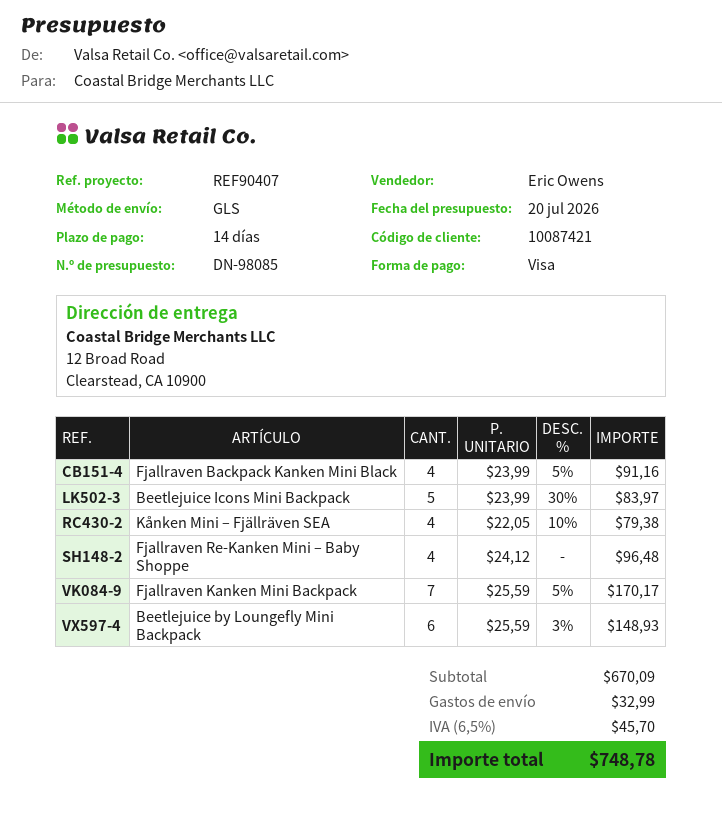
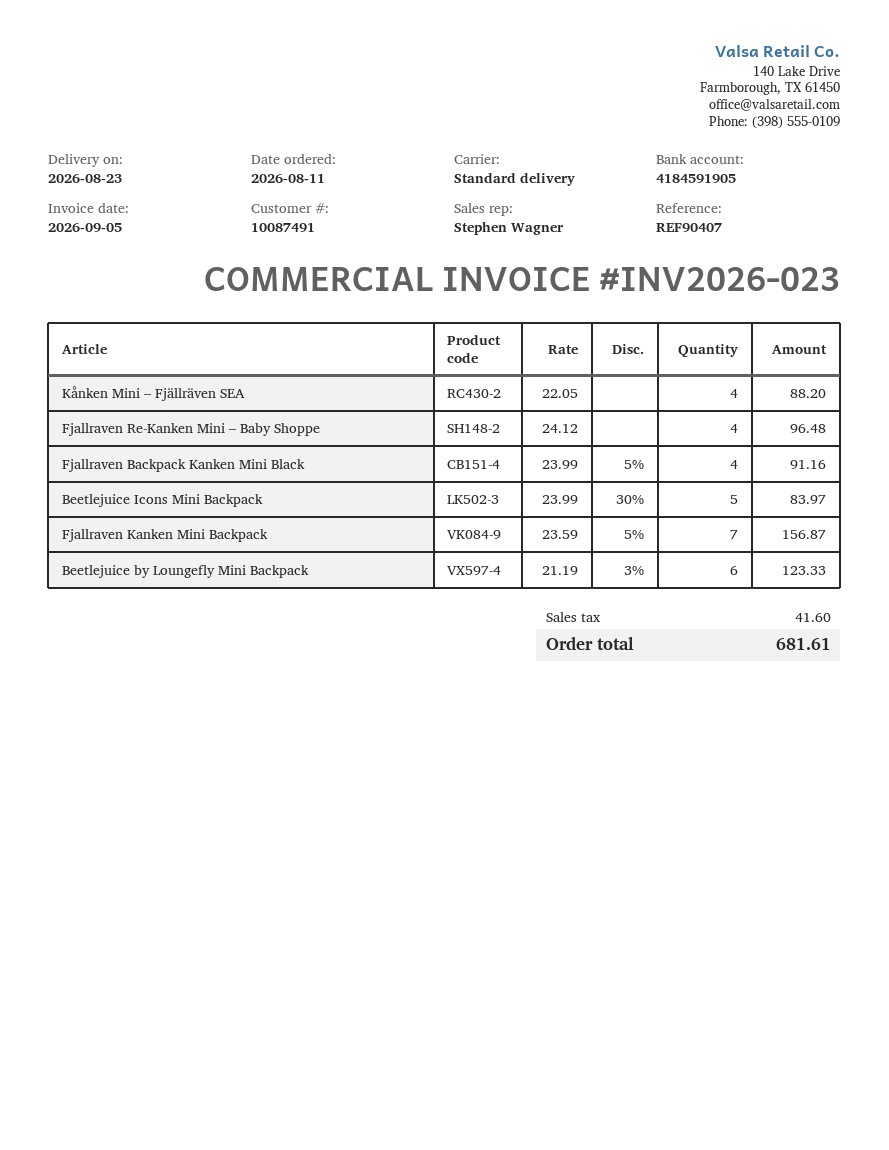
customer number: 10087421 -> 10087491
sales rep: Eric Owens -> Stephen Wagner
shipping method: GLS -> standard
Kånken Mini – Fjällräven SEA: 4 x 22.05 - 10% = 79.38 -> 4 x 22.05 = 88.20
Fjallraven Kanken Mini Backpack: 7 x 25.59 - 5% = 170.17 -> 7 x 23.59 - 5% = 156.87
Beetlejuice by Loungefly Mini Backpack: 6 x 25.59 - 3% = 148.93 -> 6 x 21.19 - 3% = 123.33
shipping: 32.99 -> none
tax: 45.70 -> 41.60
total: 748.78 -> 681.61

